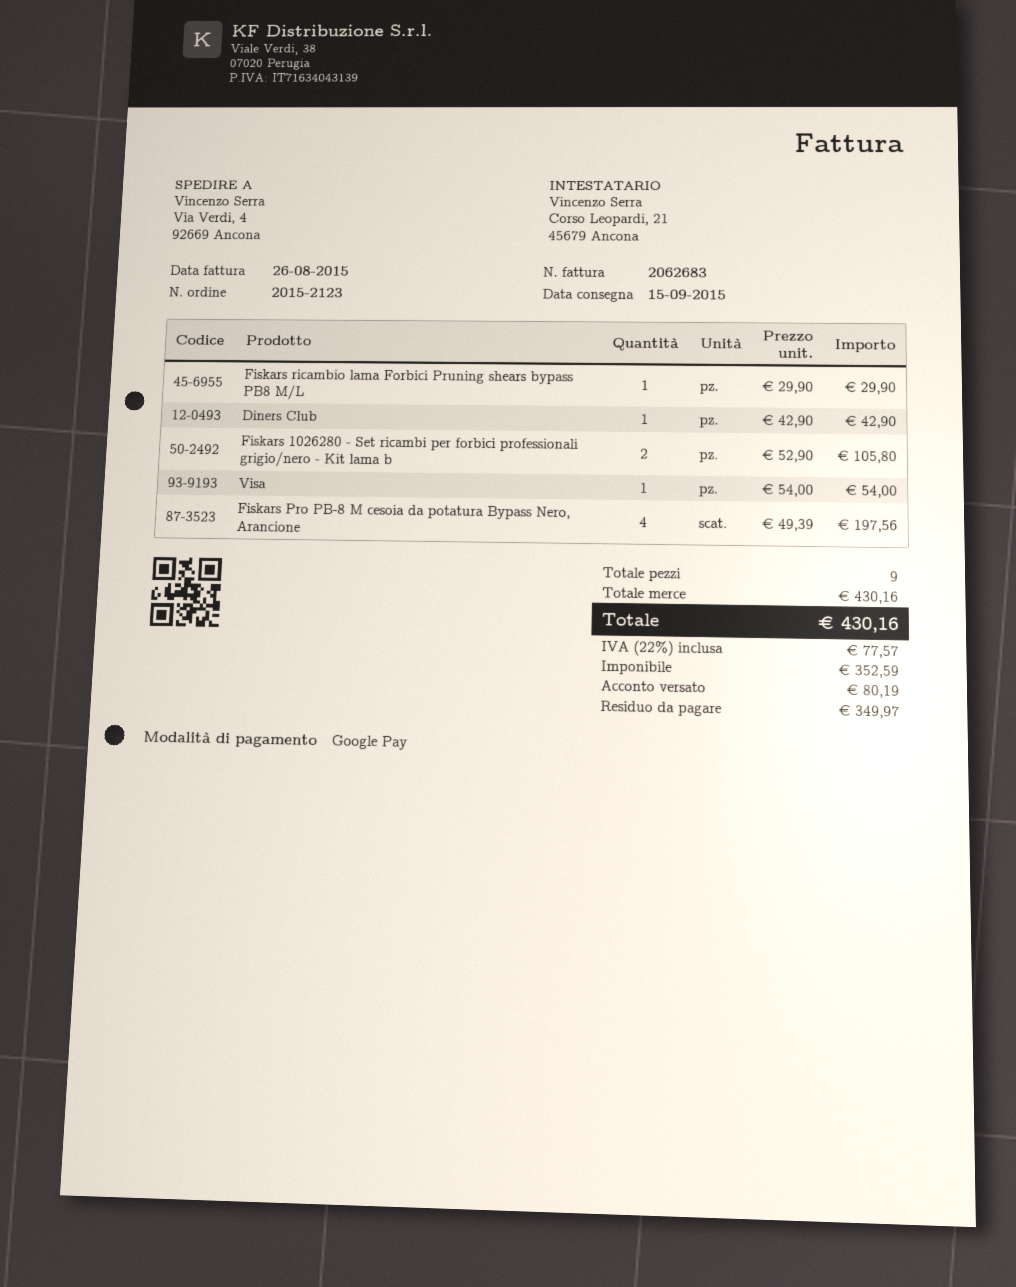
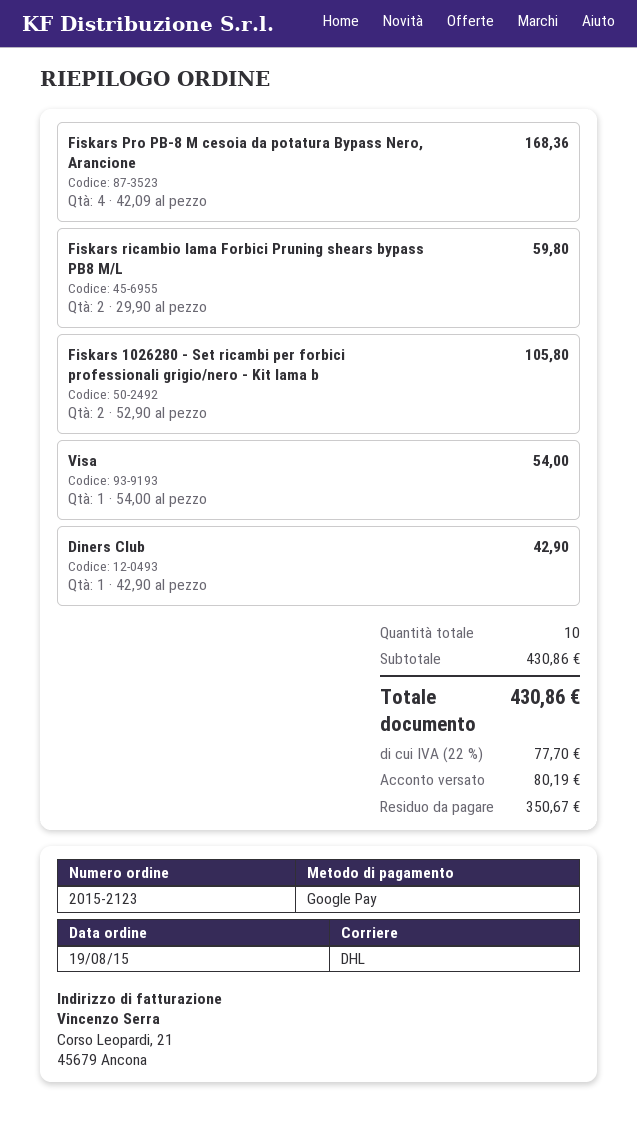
Fiskars ricambio lama Forbici Pruning shears bypass PB8 M/L: 1 x 29.90 = 29.90 -> 2 x 29.90 = 59.80
Fiskars Pro PB-8 M cesoia da potatura Bypass Nero, Arancione: 4 x 49.39 = 197.56 -> 4 x 42.09 = 168.36
total quantity: 9 -> 10
subtotal: 430.16 -> 430.86
tax: 22% = 77.57 -> 22% = 77.70
total: 430.16 -> 430.86
balance: 349.97 -> 350.67

